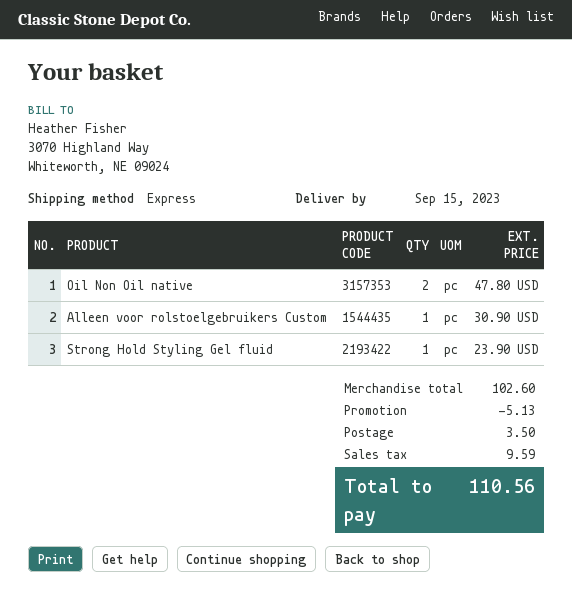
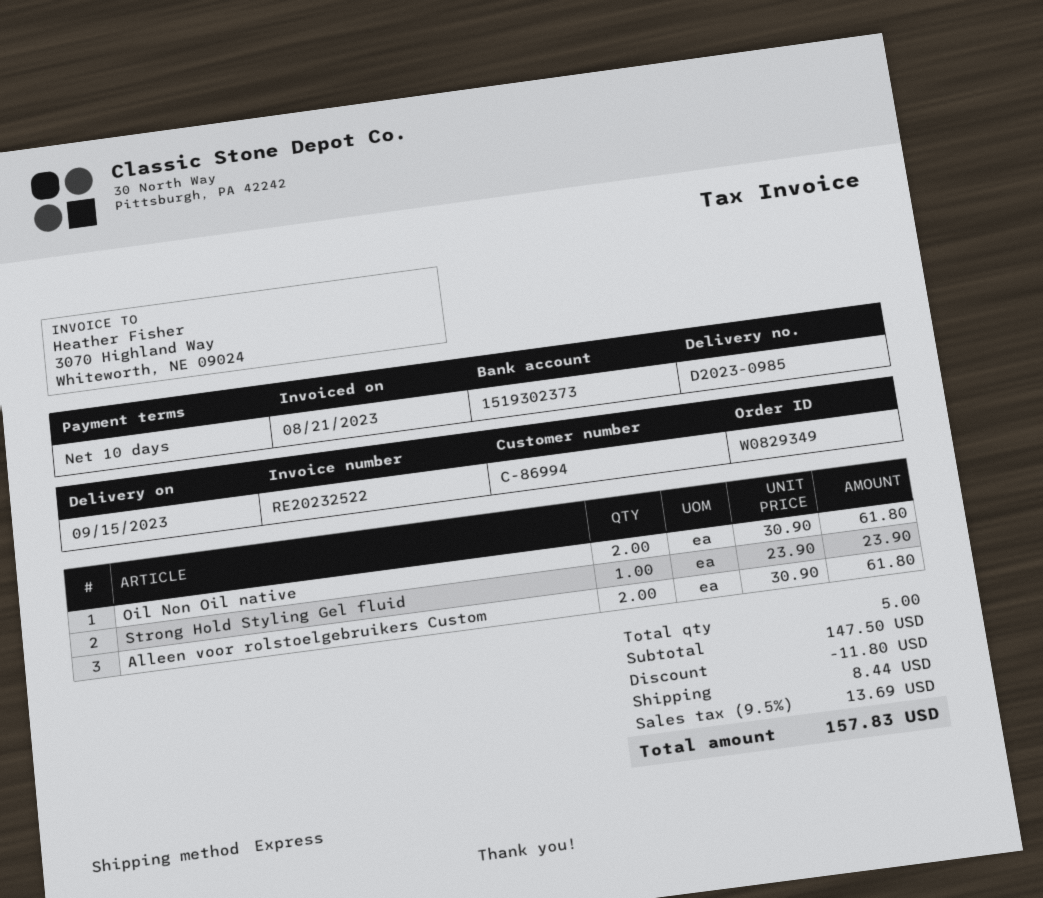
Oil Non Oil native: 2 for 47.80 -> 2 for 61.80
Alleen voor rolstoelgebruikers Custom: 1 for 30.90 -> 2 for 61.80
subtotal: 102.60 -> 147.50
discount: 5.13 -> 11.80
shipping: 3.50 -> 8.44
tax: 9.59 -> 13.69
total: 110.56 -> 157.83

